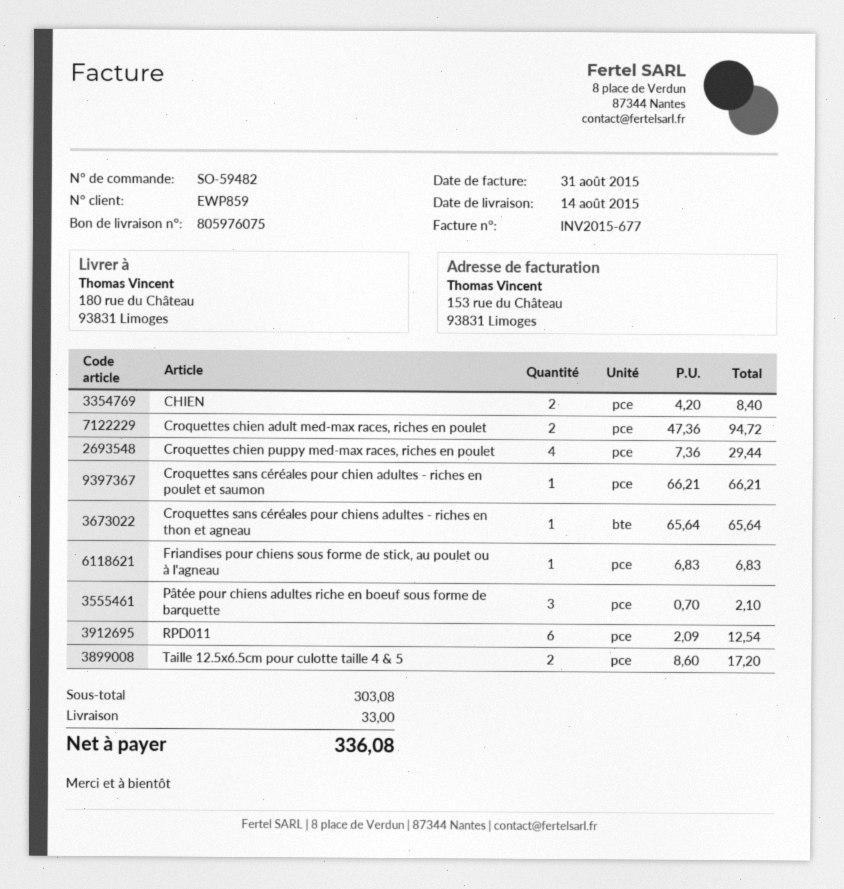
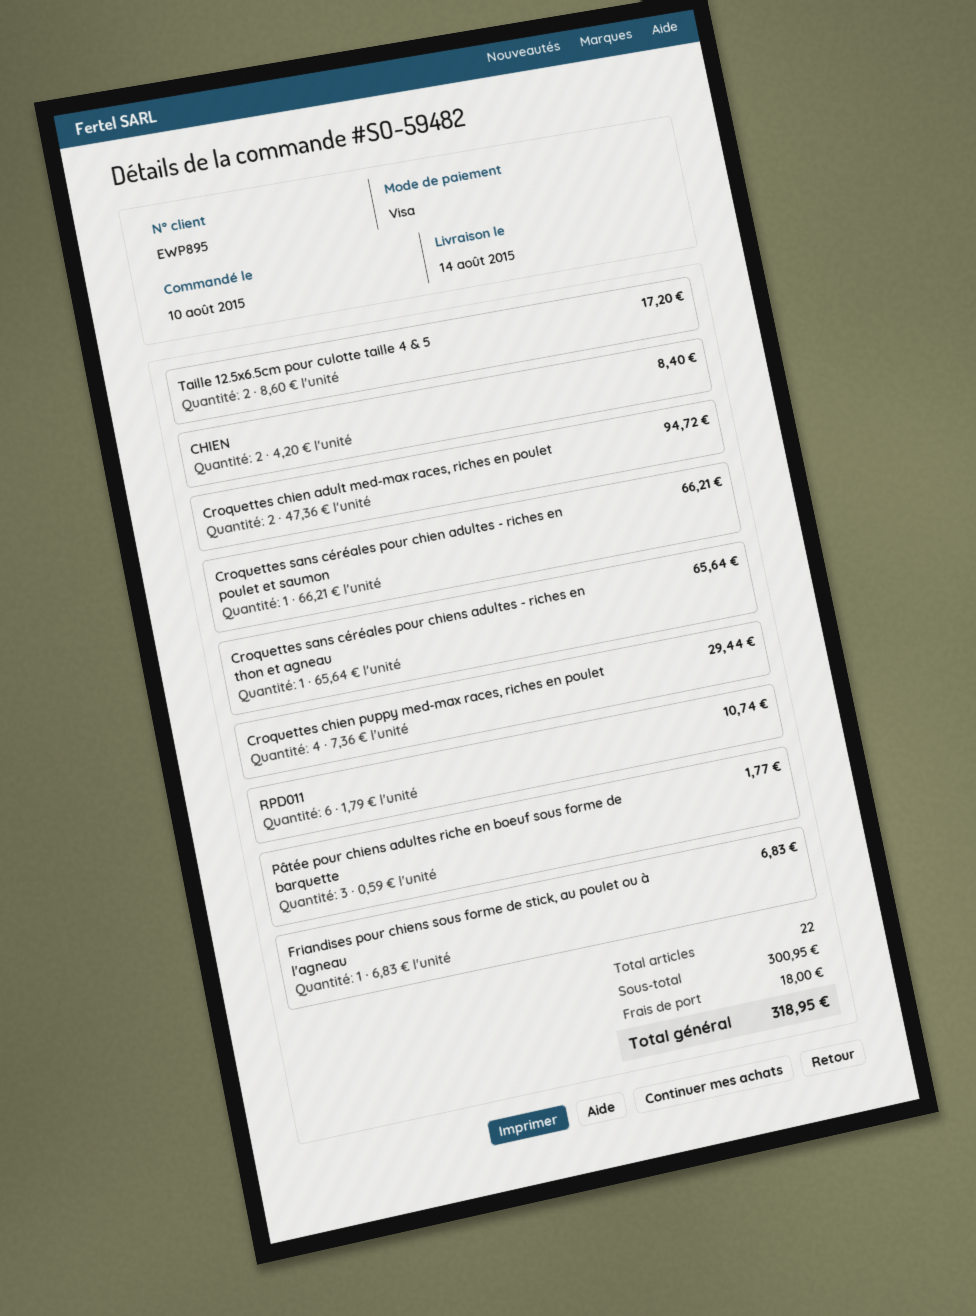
customer number: EWP859 -> EWP895
Pâtée pour chiens adultes riche en boeuf sous forme de barquette: 3 x 0.70 = 2.10 -> 3 x 0.59 = 1.77
RPD011: 6 x 2.09 = 12.54 -> 6 x 1.79 = 10.74
subtotal: 303.08 -> 300.95
shipping: 33.00 -> 18.00
total: 336.08 -> 318.95

